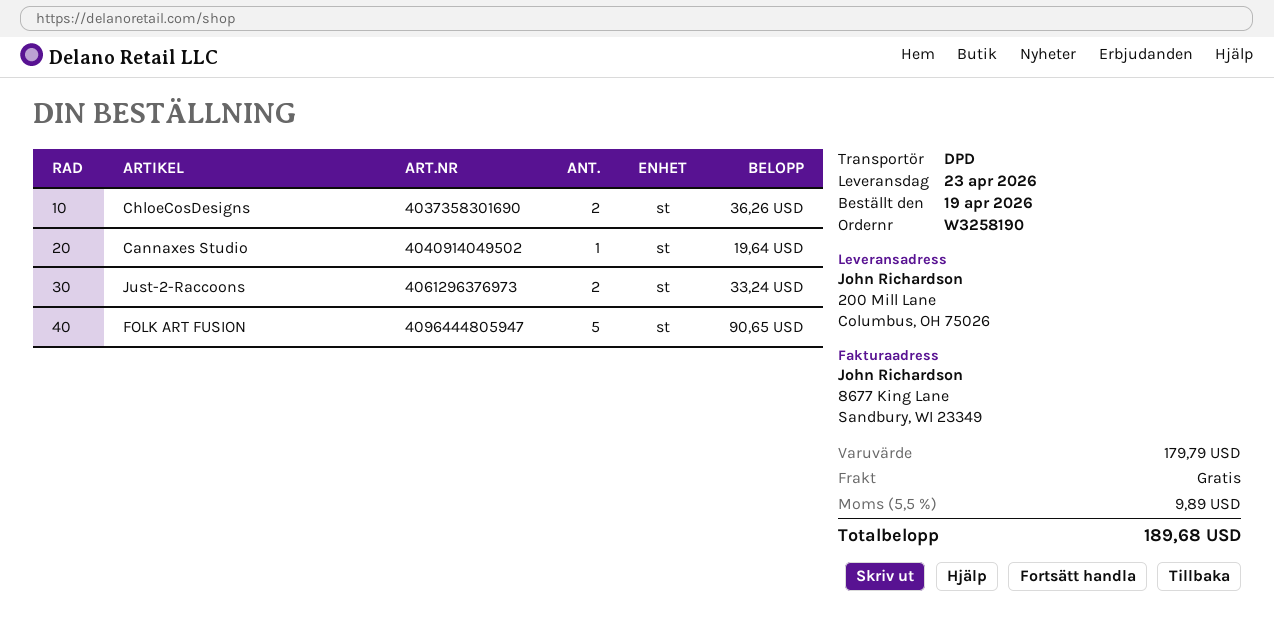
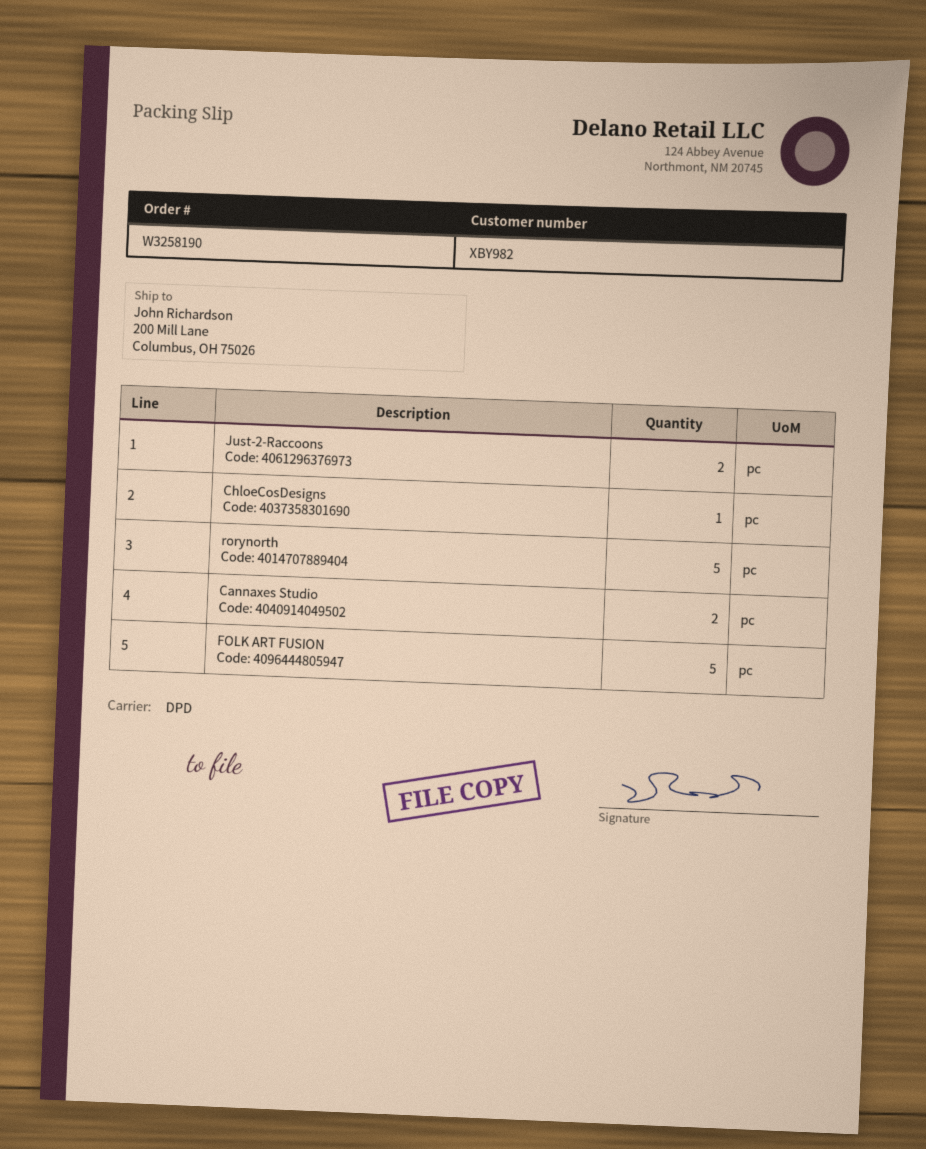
ChloeCosDesigns: 2 -> 1
Cannaxes Studio: 1 -> 2
rorynorth: none -> 5

